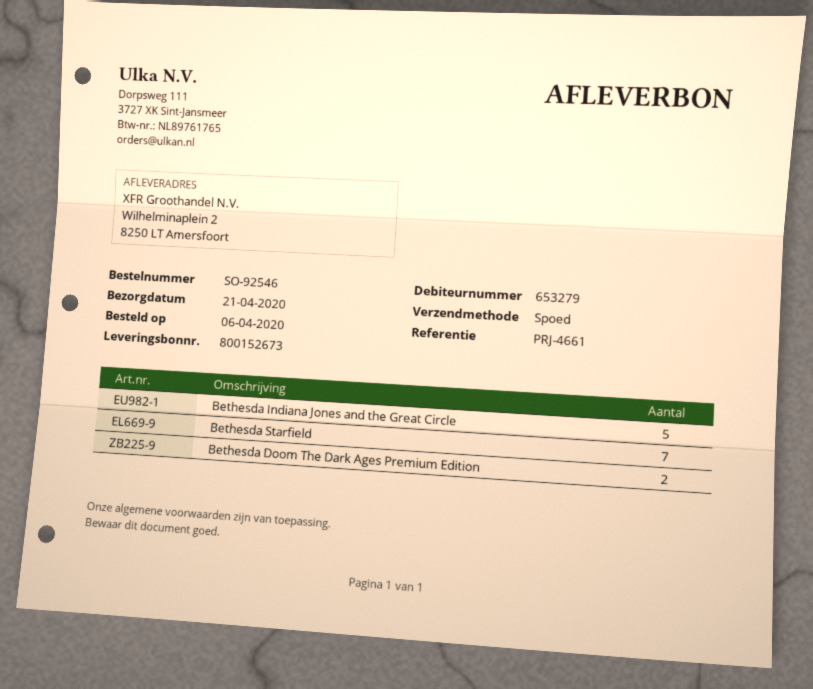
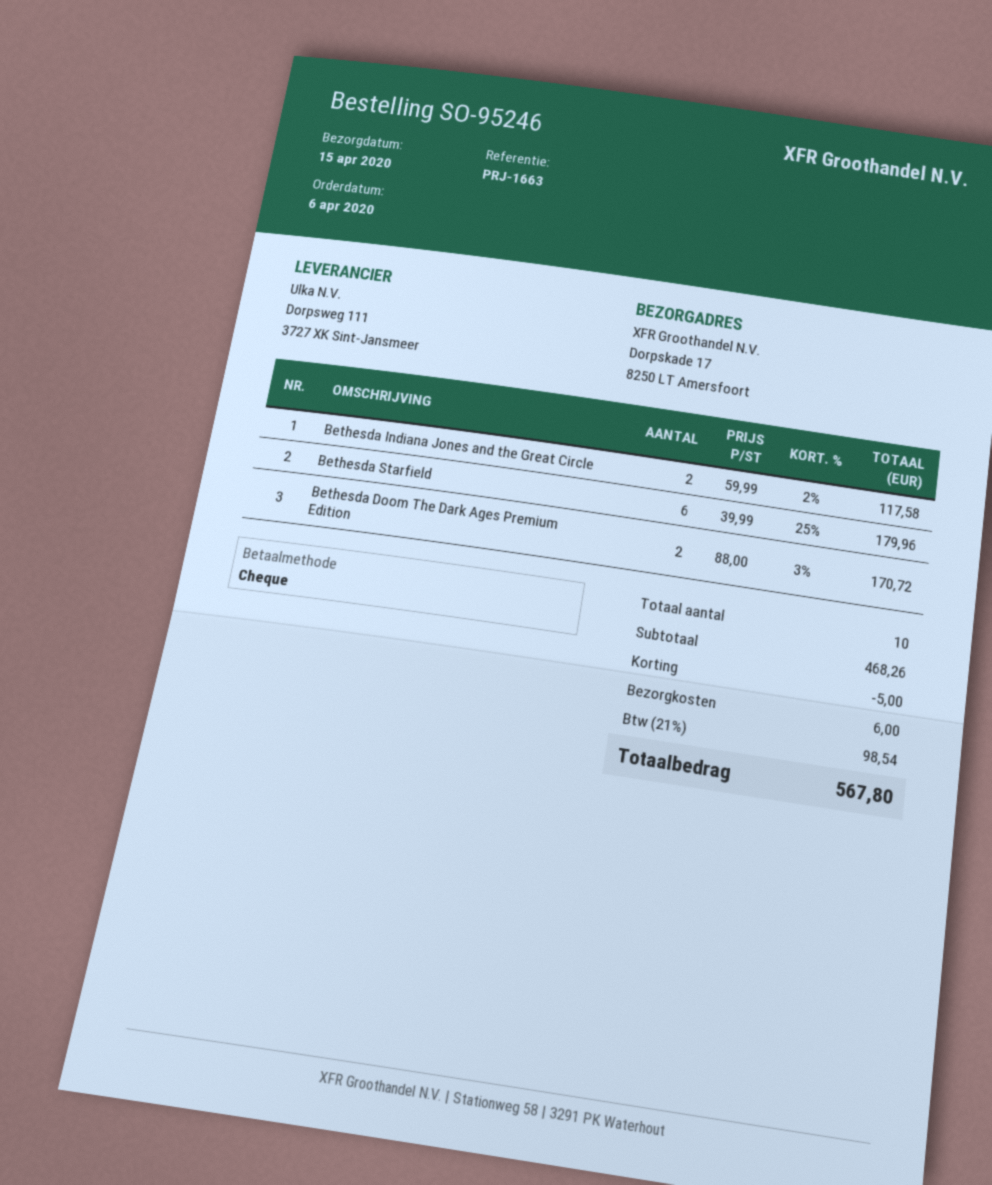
order number: SO-92546 -> SO-95246
delivery date: 2020-04-21 -> 2020-04-15
reference: PRJ-4661 -> PRJ-1663
ship to: Wilhelminaplein 2, 8250 LT Amersfoort -> Dorpskade 17, 8250 LT Amersfoort
Bethesda Indiana Jones and the Great Circle: 5 -> 2
Bethesda Starfield: 7 -> 6

